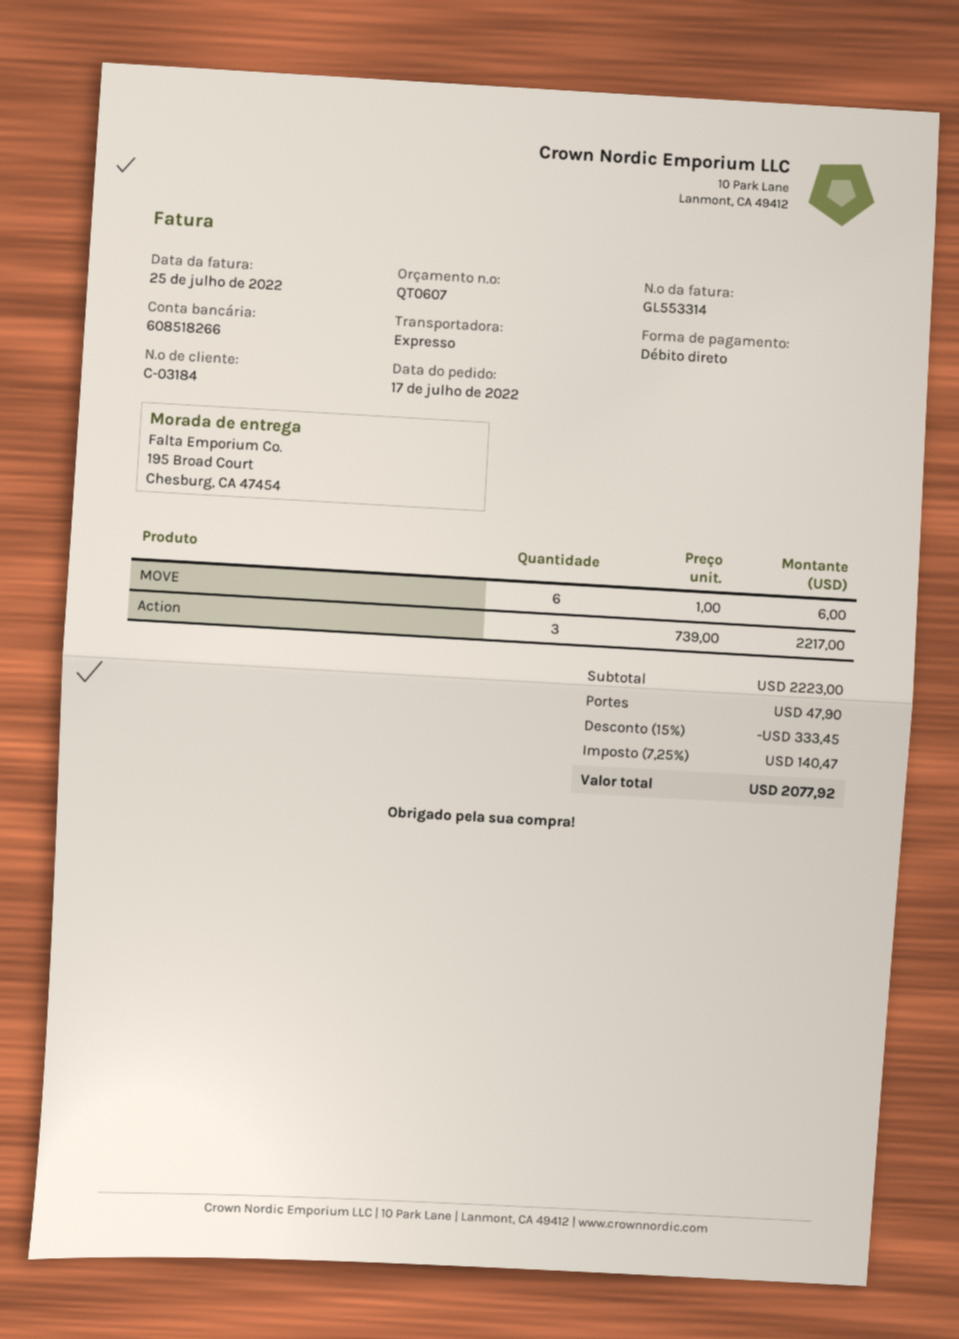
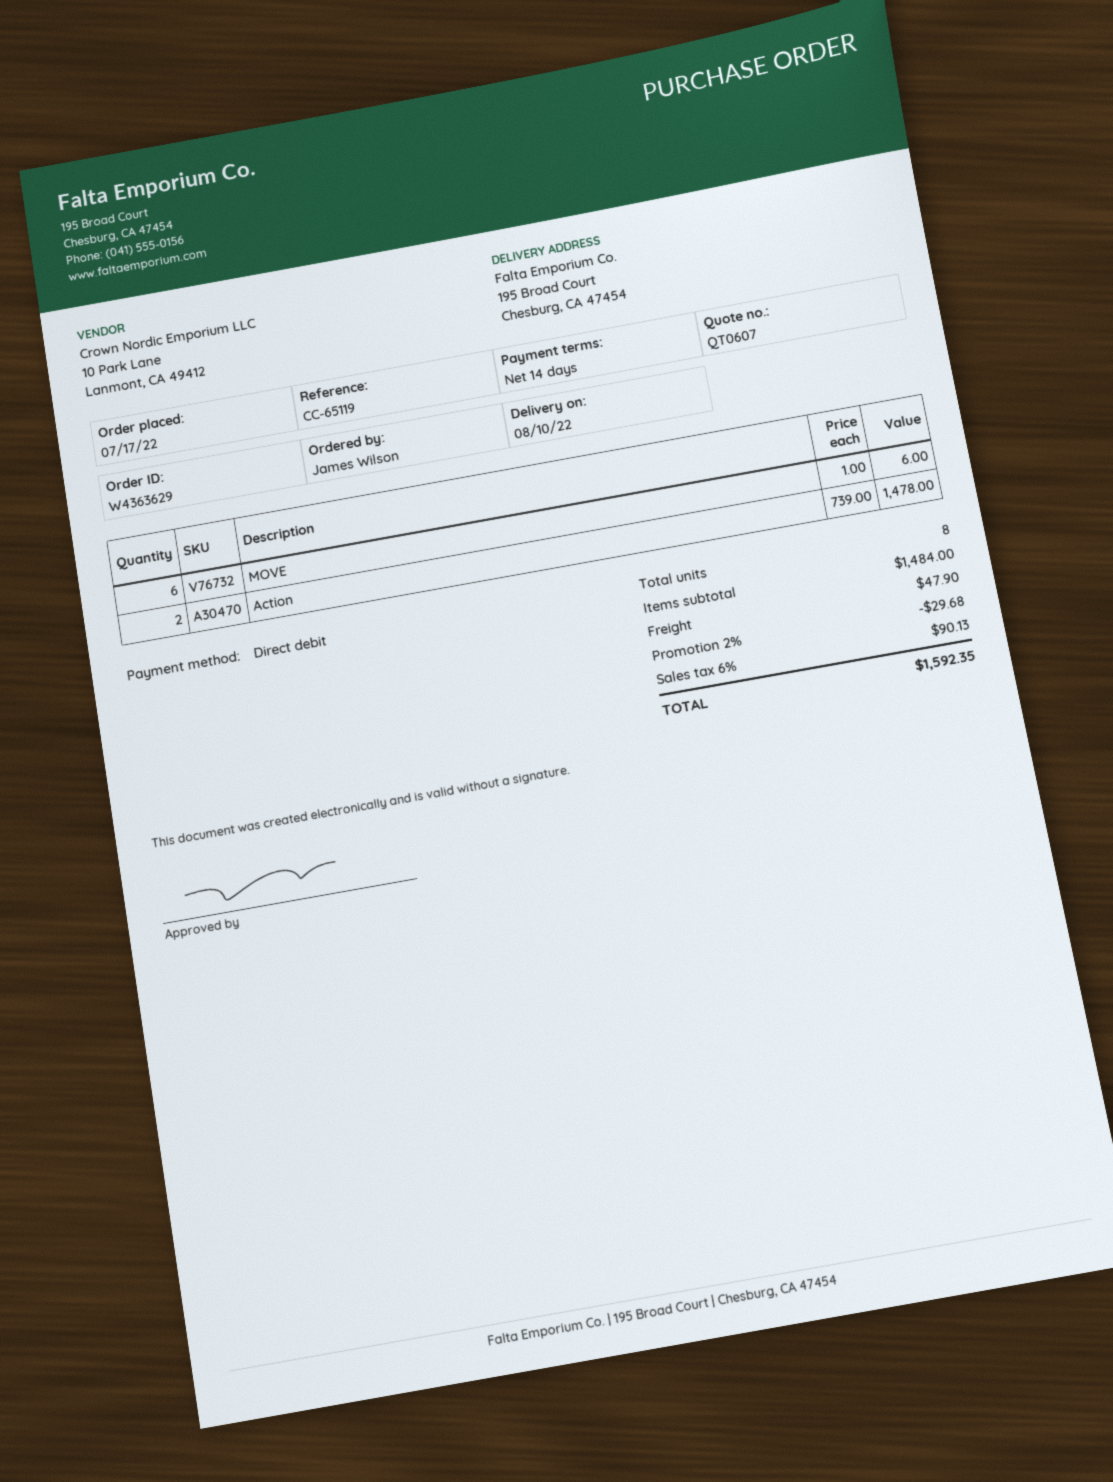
Action: 3 x 739.00 = 2217.00 -> 2 x 739.00 = 1478.00
subtotal: 2223.00 -> 1484.00
discount: 15% = 333.45 -> 2% = 29.68
tax: 7.25% = 140.47 -> 6% = 90.13
total: 2077.92 -> 1592.35

